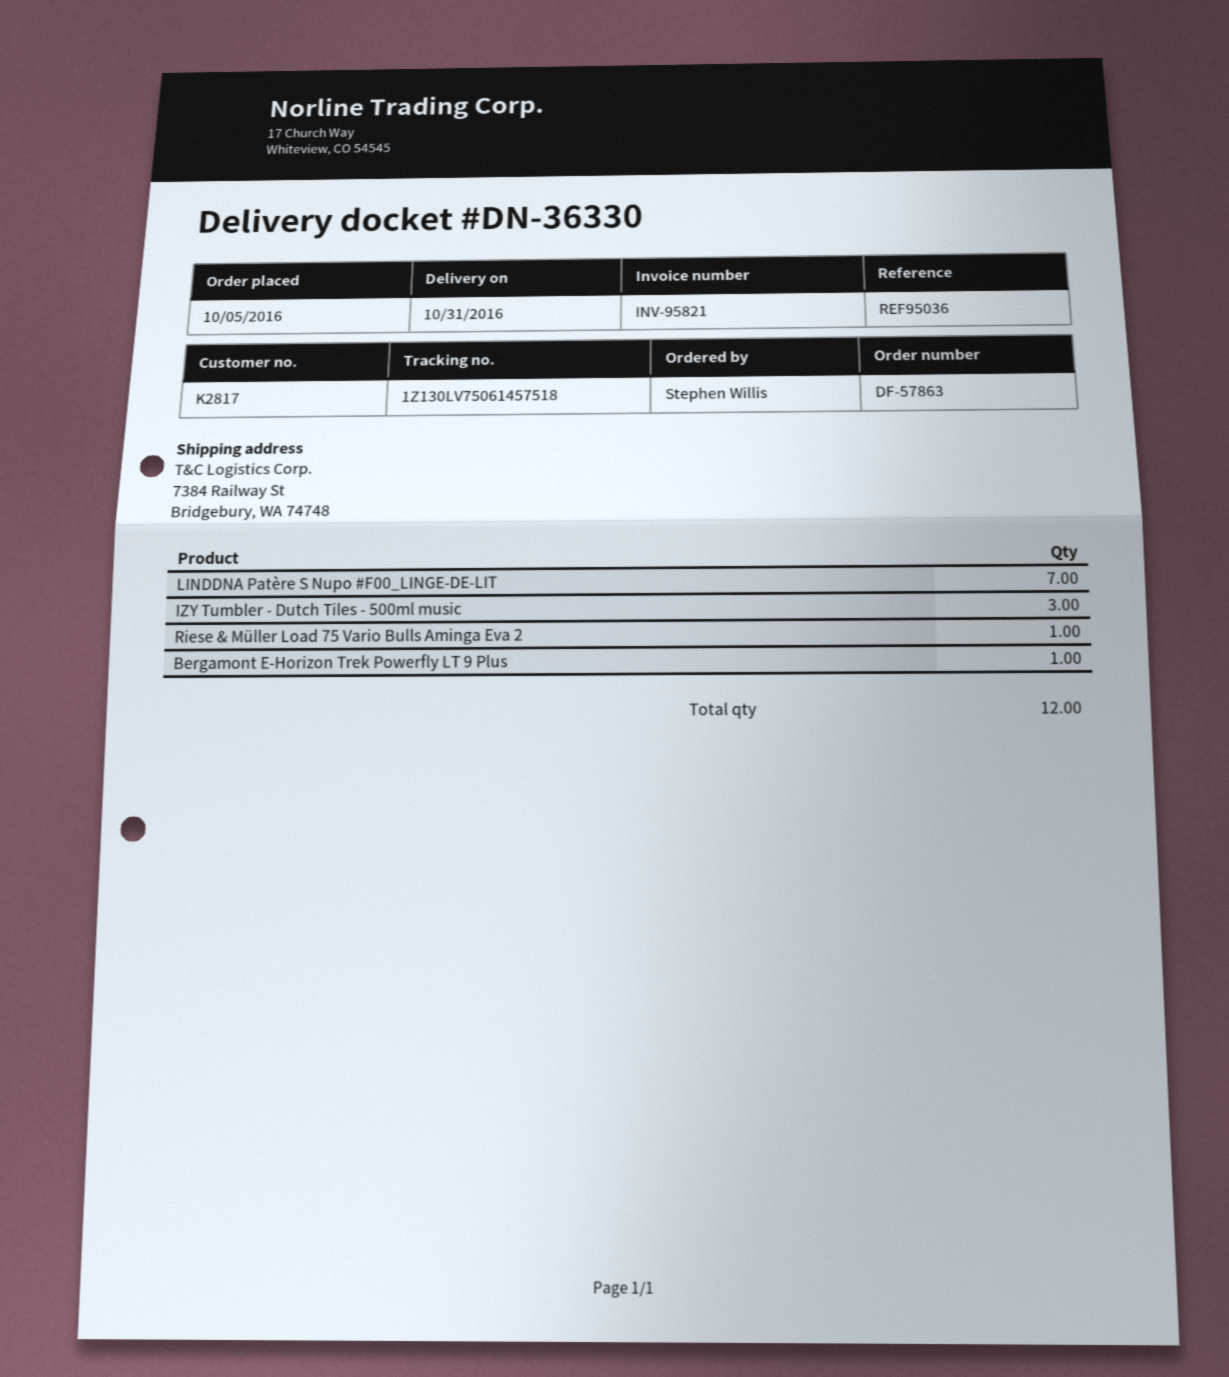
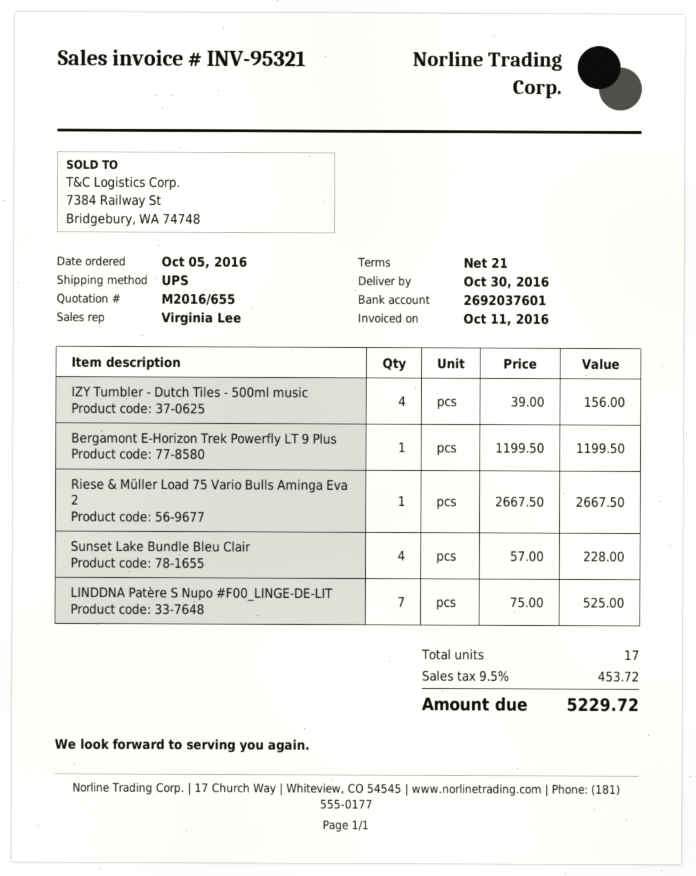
delivery date: 2016-10-31 -> 2016-10-30
invoice number: INV-95821 -> INV-95321
IZY Tumbler - Dutch Tiles - 500ml music: 3 -> 4
Sunset Lake Bundle Bleu Clair: none -> 4
total quantity: 12 -> 17

